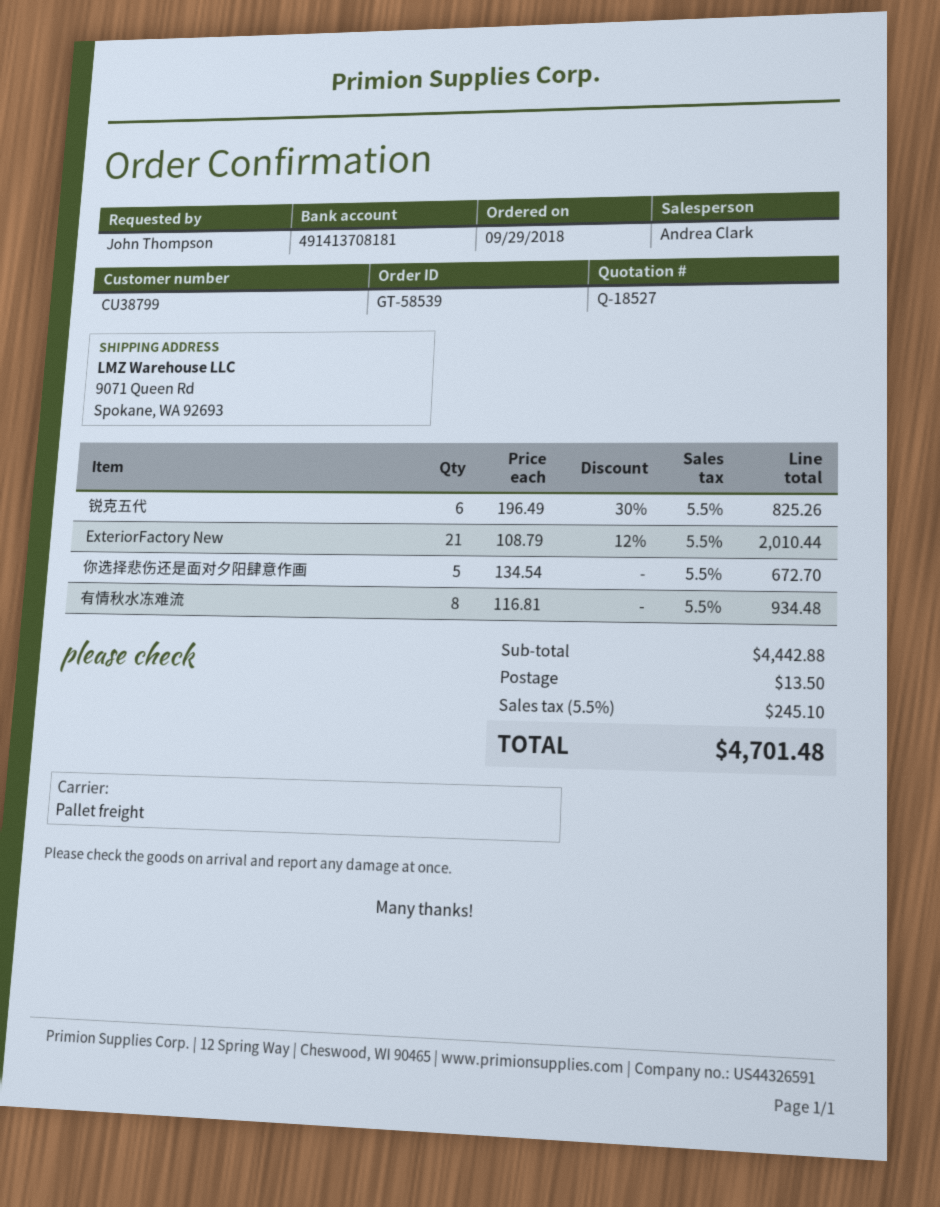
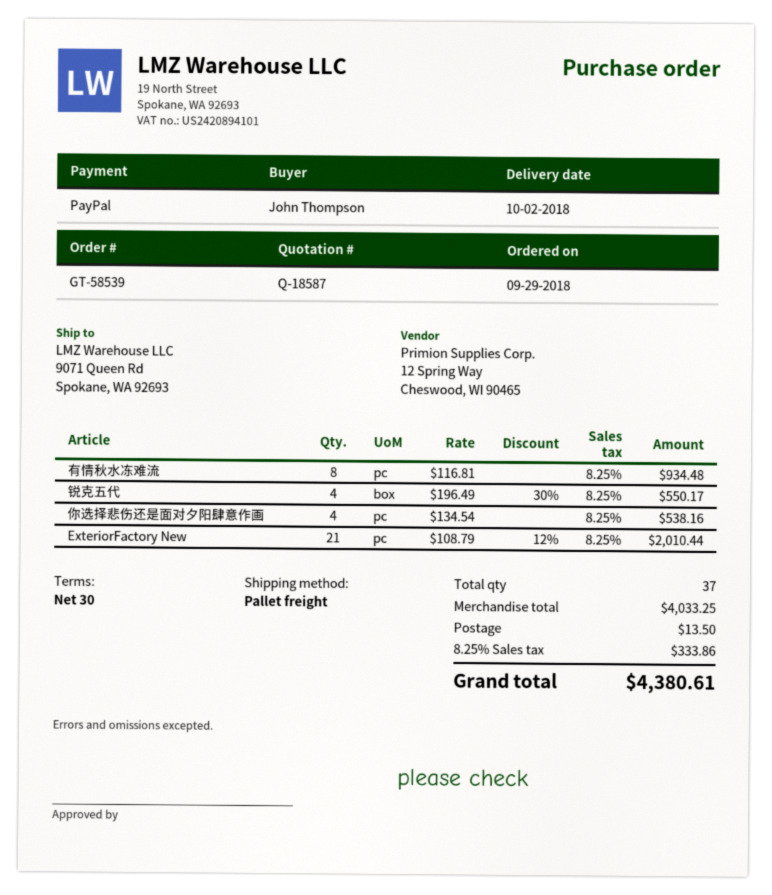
quote number: Q-18527 -> Q-18587
锐克五代: 6 x 196.49 - 30% = 825.26 -> 4 x 196.49 - 30% = 550.17
你选择悲伤还是面对夕阳肆意作画: 5 x 134.54 = 672.70 -> 4 x 134.54 = 538.16
subtotal: 4442.88 -> 4033.25
tax: 5.5% = 245.10 -> 8.25% = 333.86
total: 4701.48 -> 4380.61

